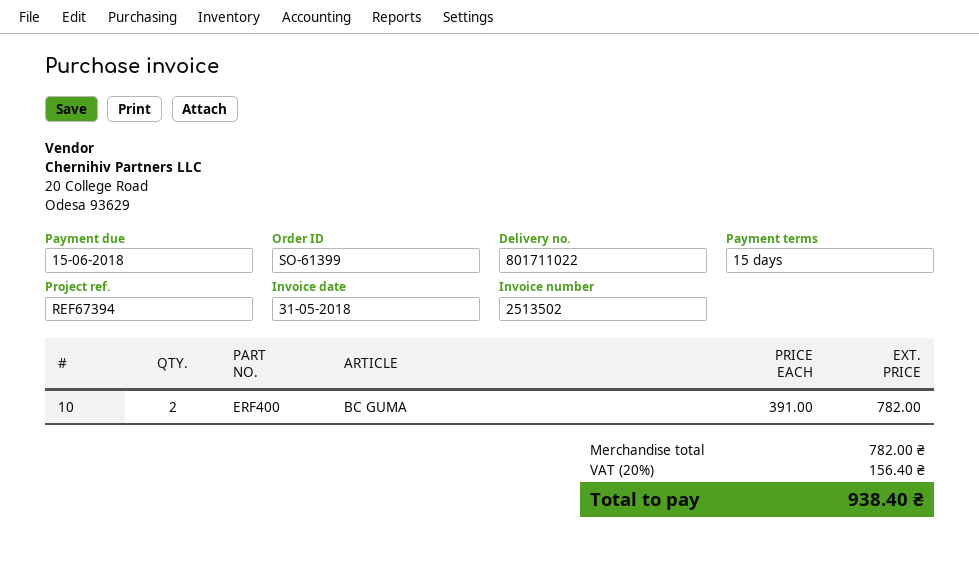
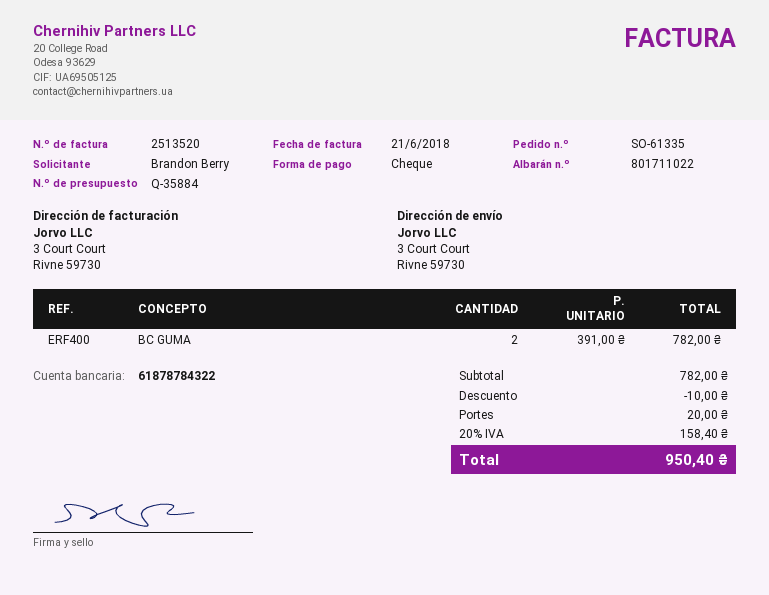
order number: SO-61399 -> SO-61335
invoice number: 2513502 -> 2513520
invoice date: 2018-05-31 -> 2018-06-21
discount: none -> 10.00
shipping: none -> 20.00
tax: 20% = 156.40 -> 20% = 158.40
total: 938.40 -> 950.40

